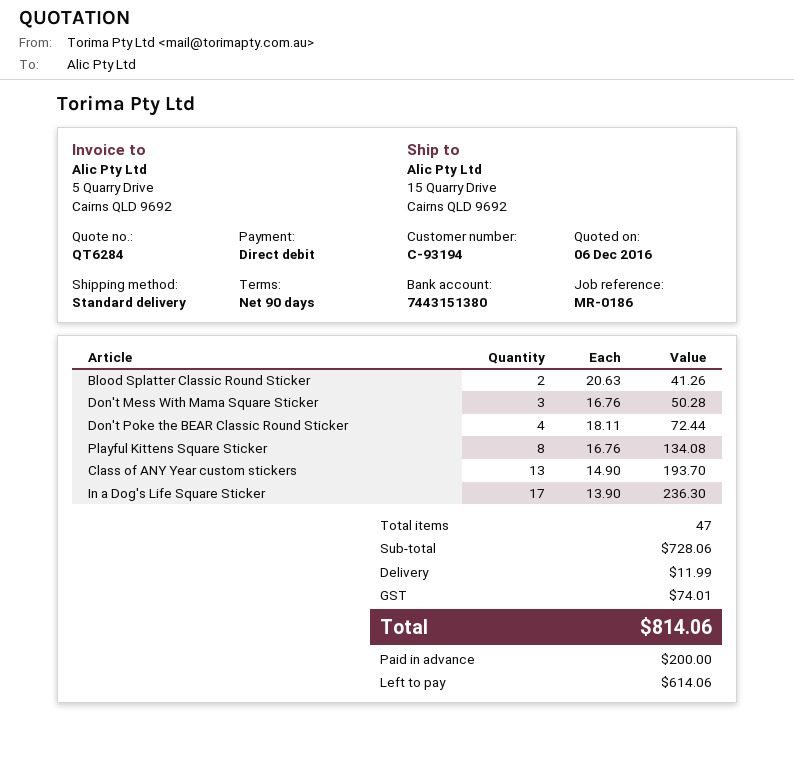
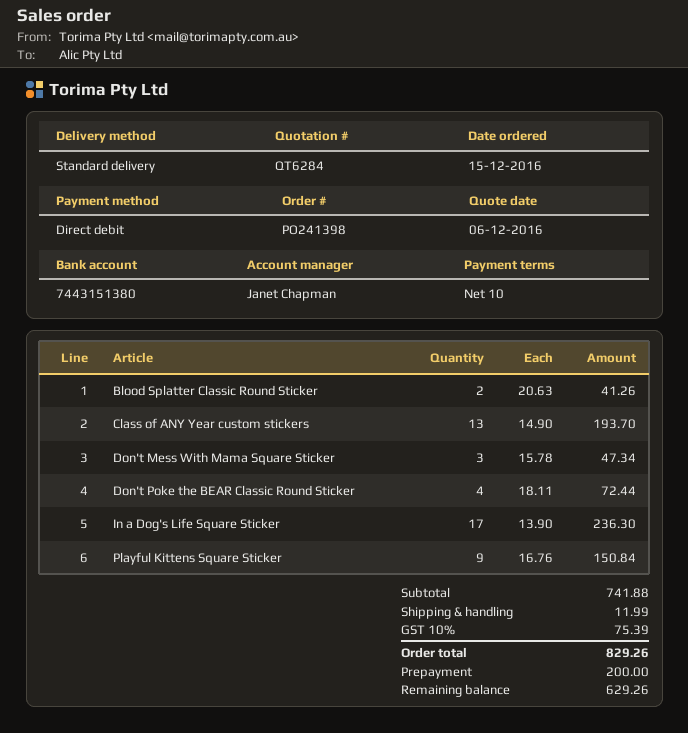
payment terms: 90 days -> 10 days
Don't Mess With Mama Square Sticker: 3 x 16.76 = 50.28 -> 3 x 15.78 = 47.34
Playful Kittens Square Sticker: 8 x 16.76 = 134.08 -> 9 x 16.76 = 150.84
subtotal: 728.06 -> 741.88
tax: 74.01 -> 75.39
total: 814.06 -> 829.26
balance: 614.06 -> 629.26

